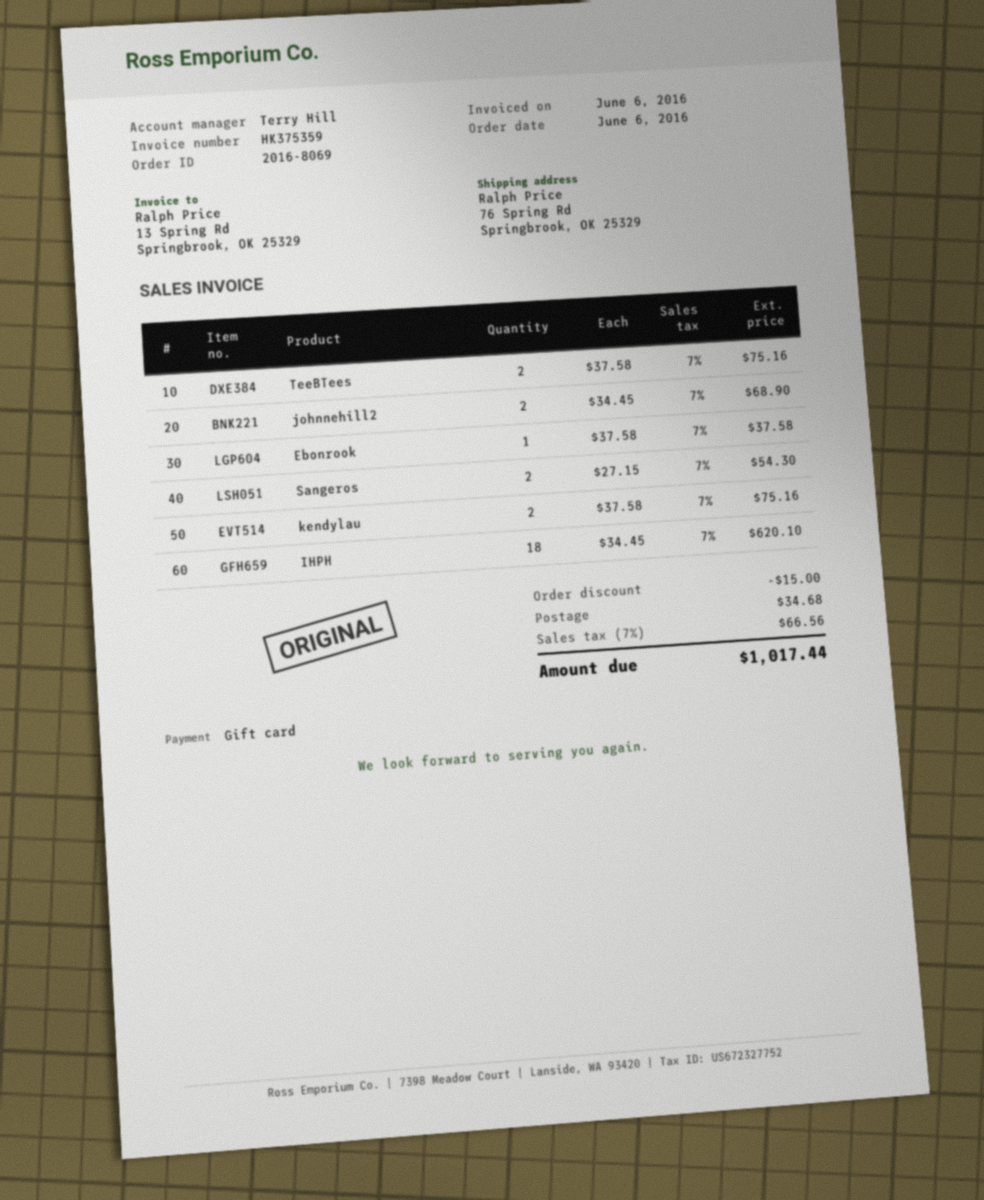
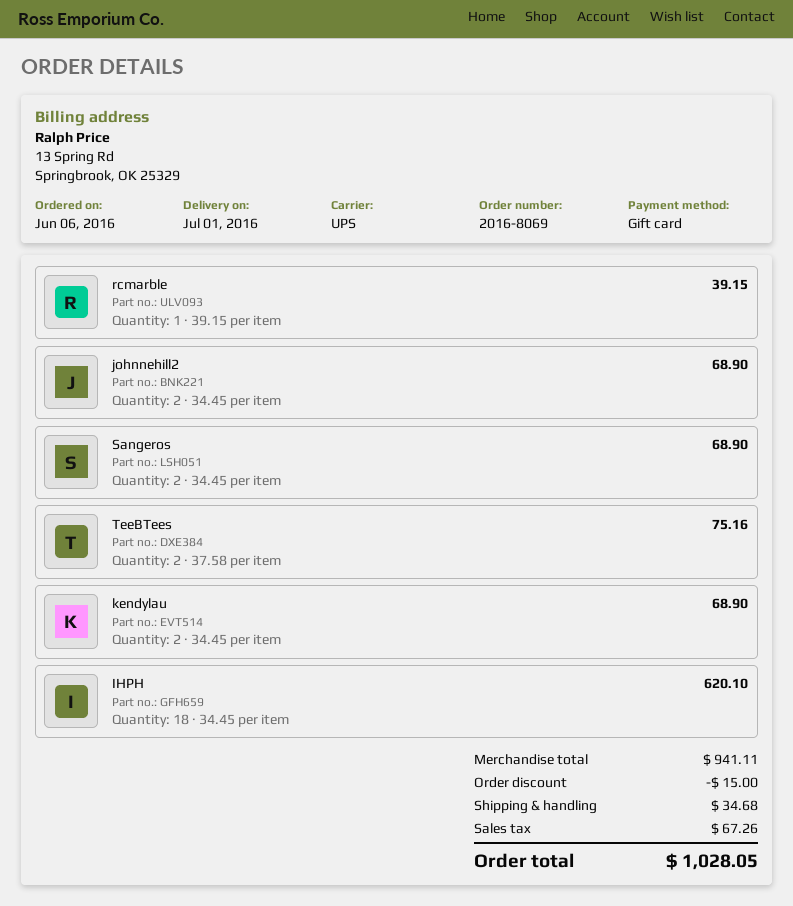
Ebonrook: 1 x 37.58 = 37.58 -> none
Sangeros: 2 x 27.15 = 54.30 -> 2 x 34.45 = 68.90
kendylau: 2 x 37.58 = 75.16 -> 2 x 34.45 = 68.90
rcmarble: none -> 1 x 39.15 = 39.15
tax: 66.56 -> 67.26
total: 1017.44 -> 1028.05

